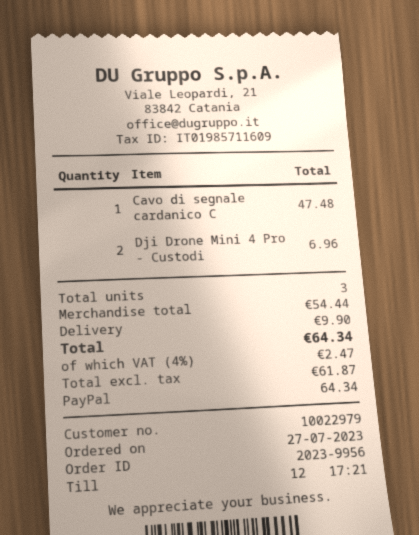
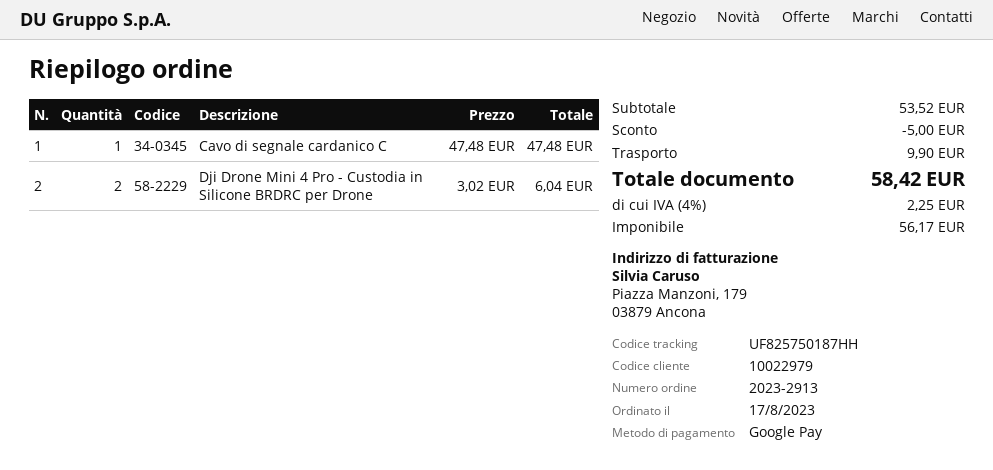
order number: 2023-9956 -> 2023-2913
order date: 2023-07-27 -> 2023-08-17
payment method: PayPal -> Google Pay
Dji Drone Mini 4 Pro - Custodi: 2 for 6.96 -> 2 for 6.04
subtotal: 54.44 -> 53.52
discount: none -> 5.00
net: 61.87 -> 56.17
tax: 4% = 2.47 -> 4% = 2.25
total: 64.34 -> 58.42

